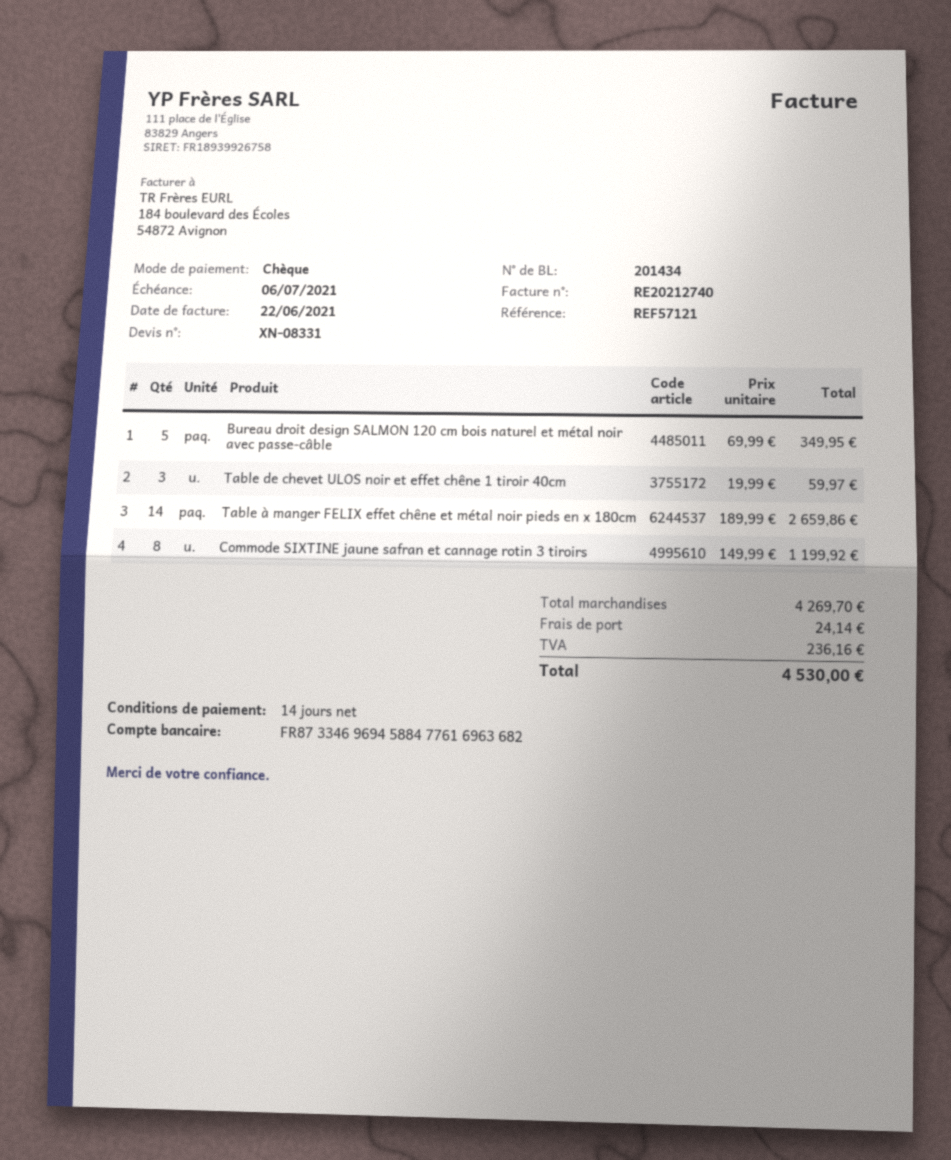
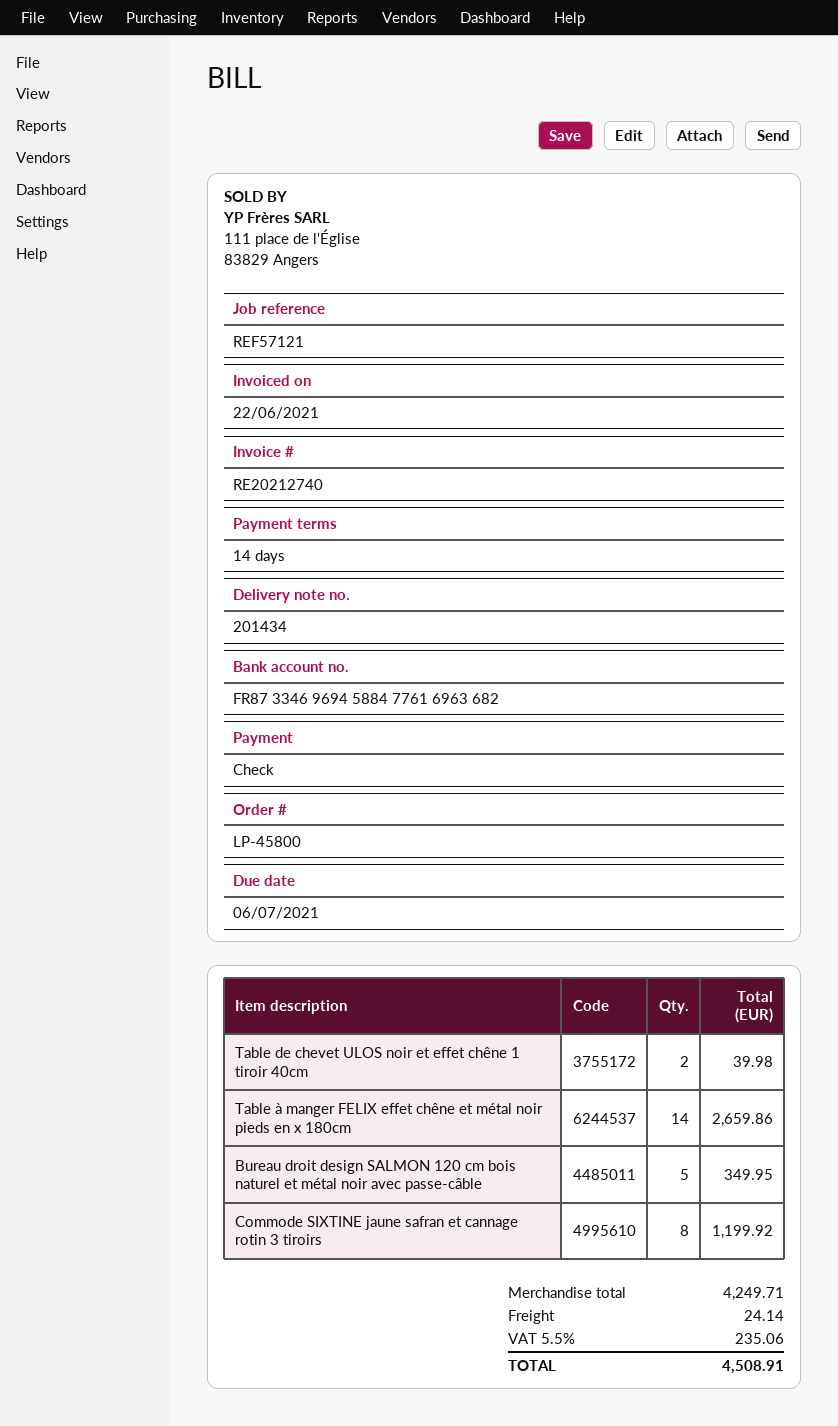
Table de chevet ULOS noir et effet chêne 1 tiroir 40cm: 3 for 59.97 -> 2 for 39.98
subtotal: 4269.70 -> 4249.71
tax: 236.16 -> 235.06
total: 4530.00 -> 4508.91

